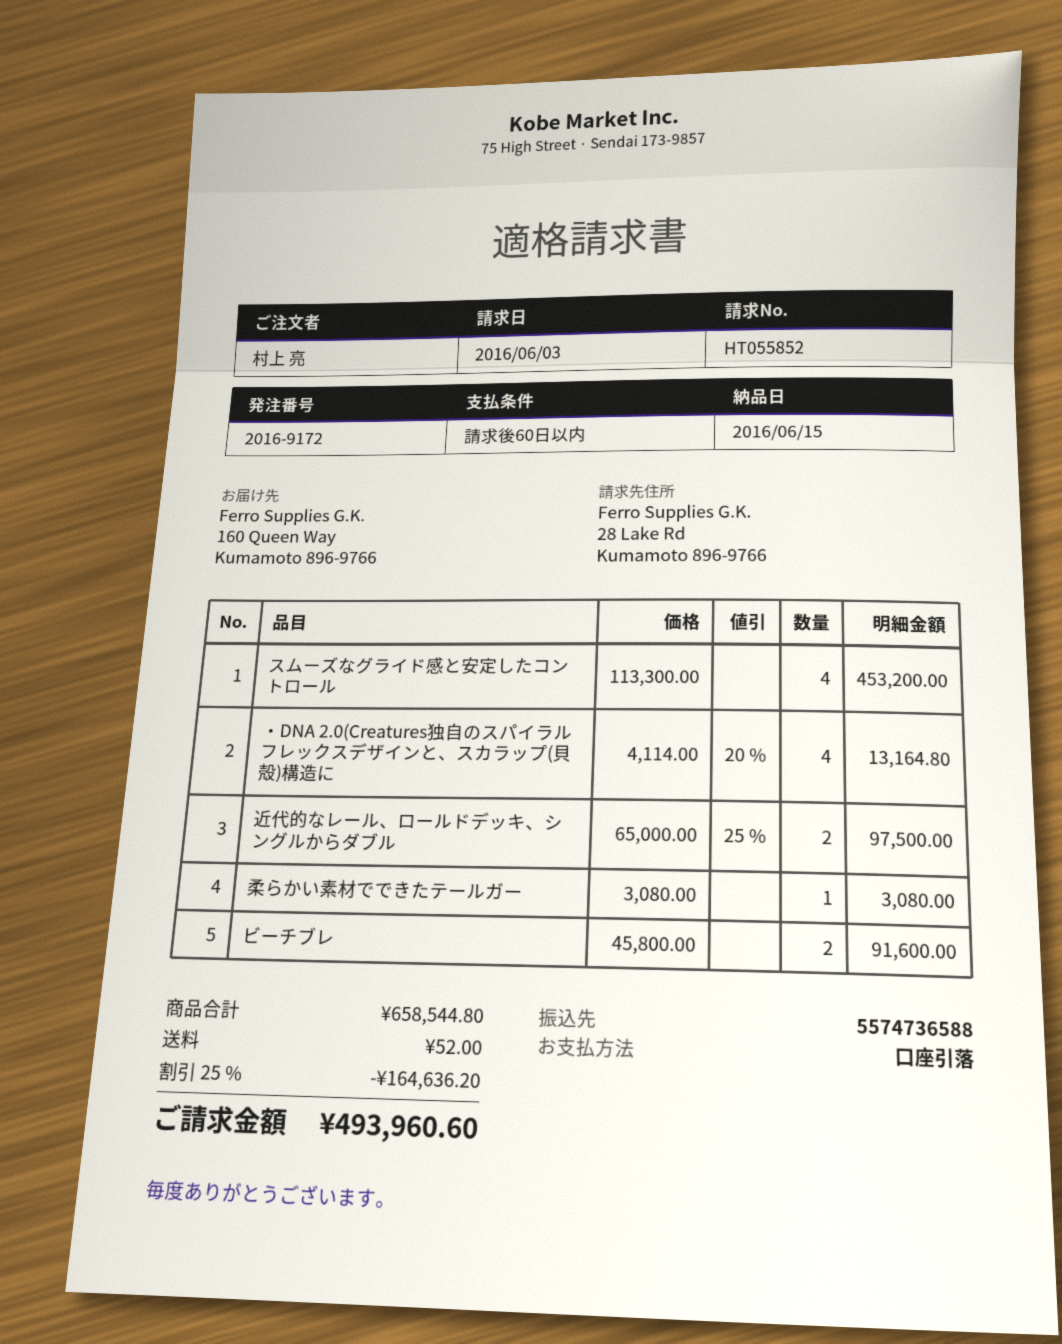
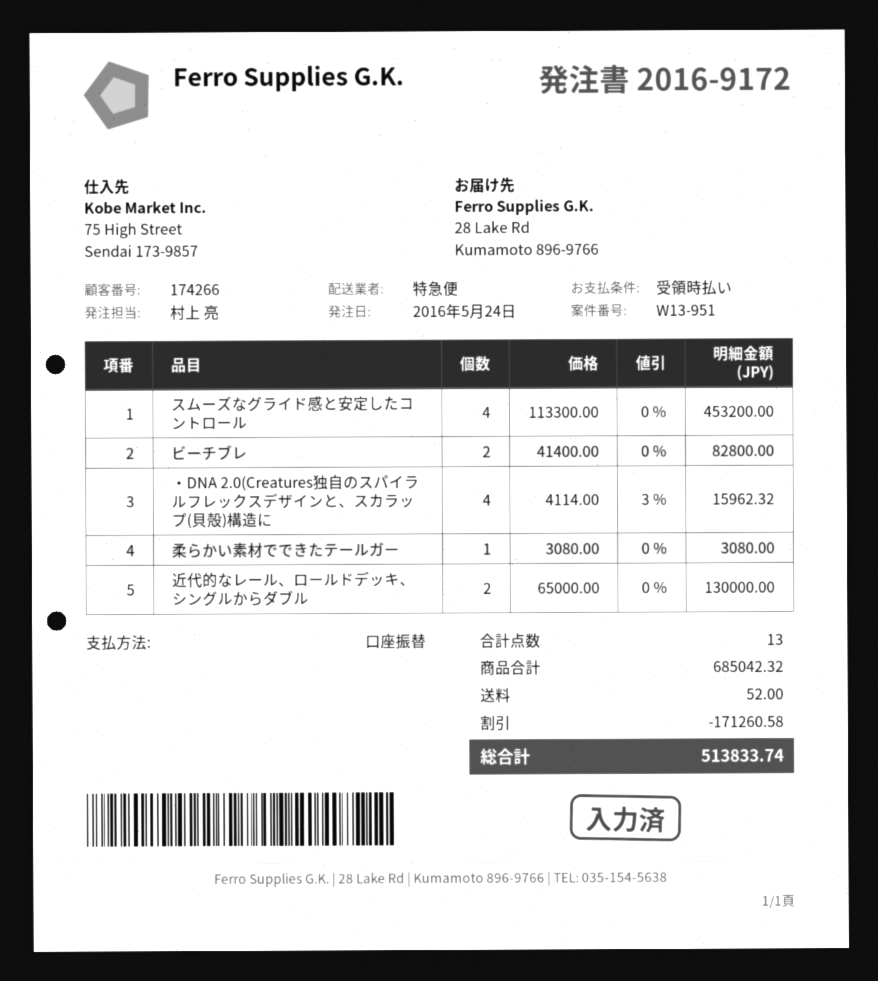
payment terms: 60 days -> on receipt
ship to: 160 Queen Way, Kumamoto 896-9766 -> 28 Lake Rd, Kumamoto 896-9766
・DNA 2.0(Creatures独自のスパイラルフレックスデザインと、スカラップ(貝殻)構造に: 4 x 4114.00 - 20% = 13164.80 -> 4 x 4114.00 - 3% = 15962.32
近代的なレール、ロールドデッキ、シングルからダブル: 2 x 65000.00 - 25% = 97500.00 -> 2 x 65000.00 = 130000.00
ビーチブレ: 2 x 45800.00 = 91600.00 -> 2 x 41400.00 = 82800.00
subtotal: 658544.80 -> 685042.32
discount: 164636.20 -> 171260.58
total: 493960.60 -> 513833.74

